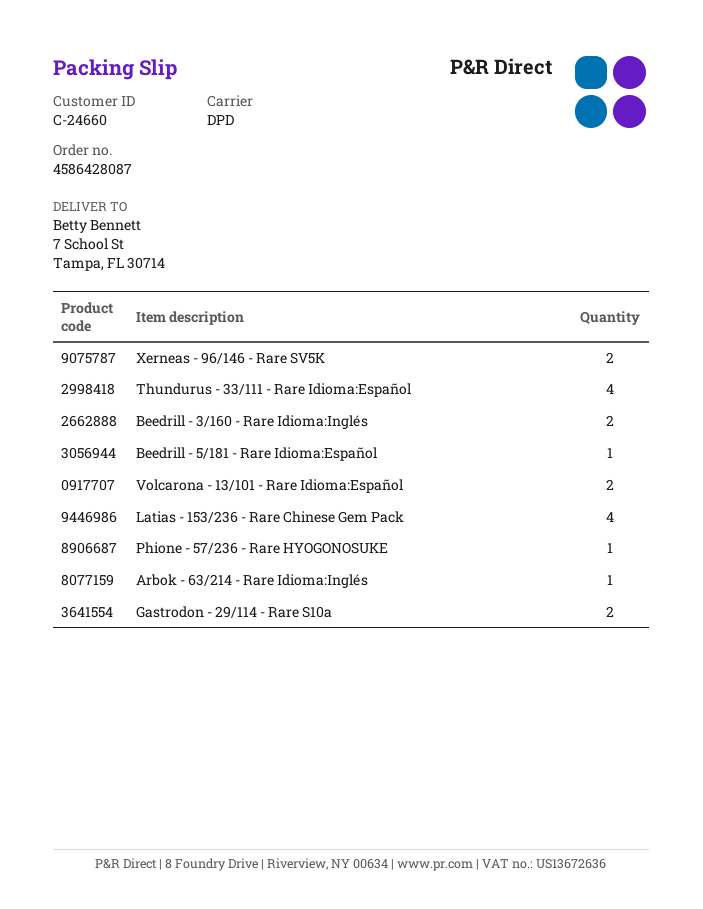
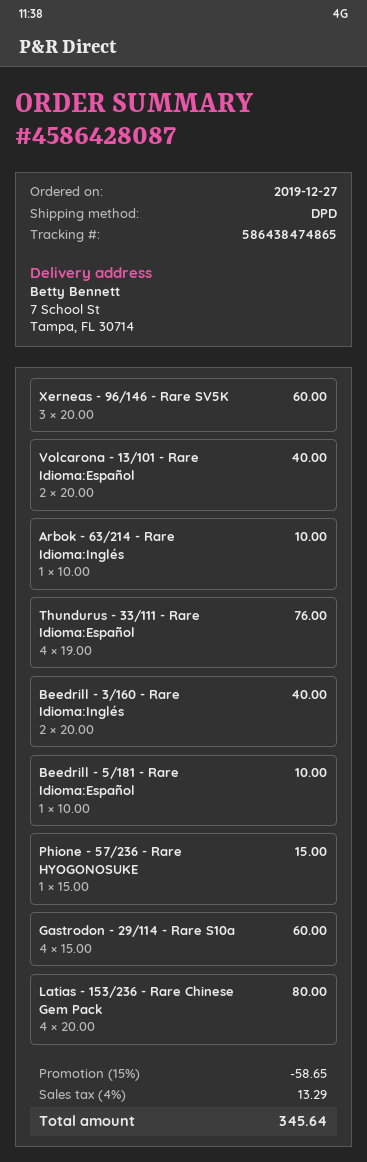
Xerneas - 96/146 - Rare SV5K: 2 -> 3
Gastrodon - 29/114 - Rare S10a: 2 -> 4

